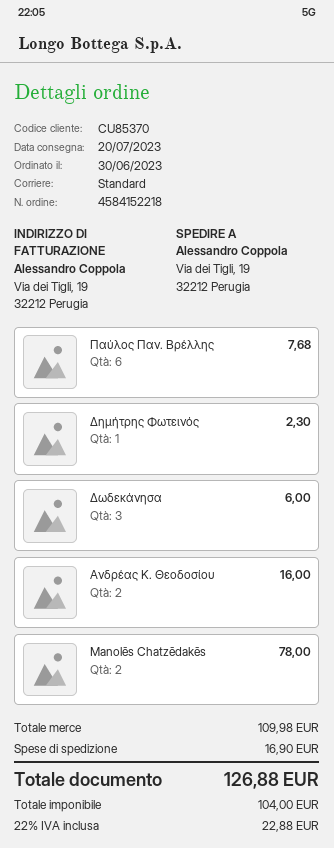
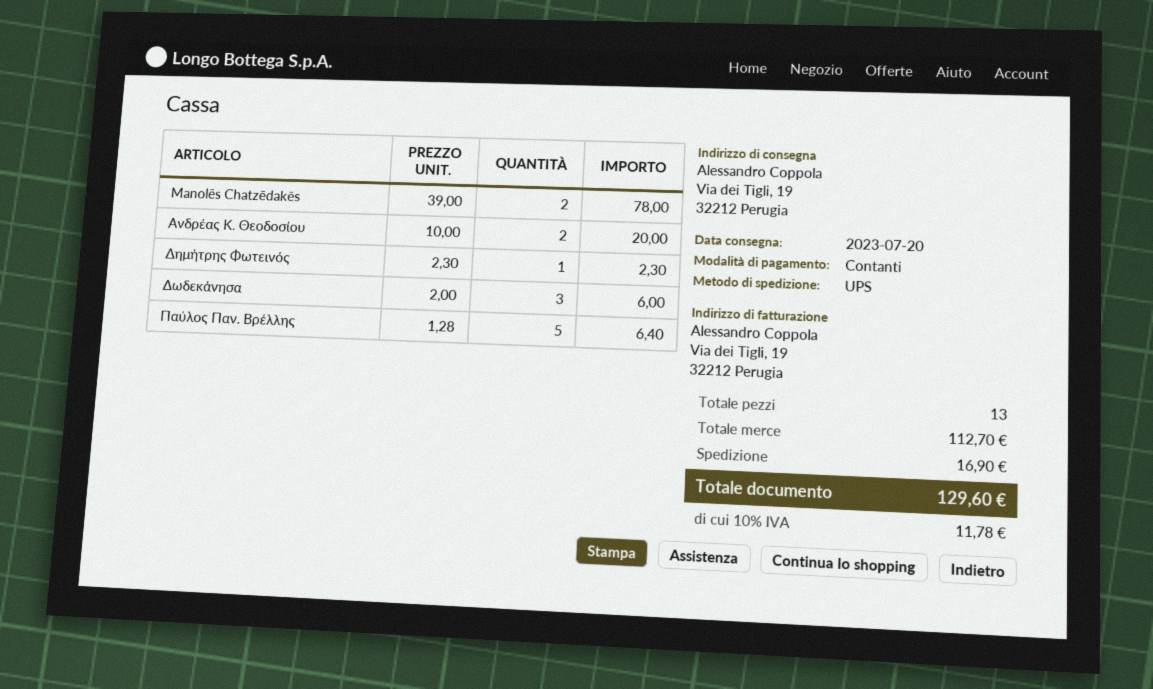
shipping method: standard -> UPS
Παύλος Παν. Βρέλλης: 6 for 7.68 -> 5 for 6.40
Ανδρέας Κ. Θεοδοσίου: 2 for 16.00 -> 2 for 20.00
subtotal: 109.98 -> 112.70
tax: 22% = 22.88 -> 10% = 11.78
total: 126.88 -> 129.60

